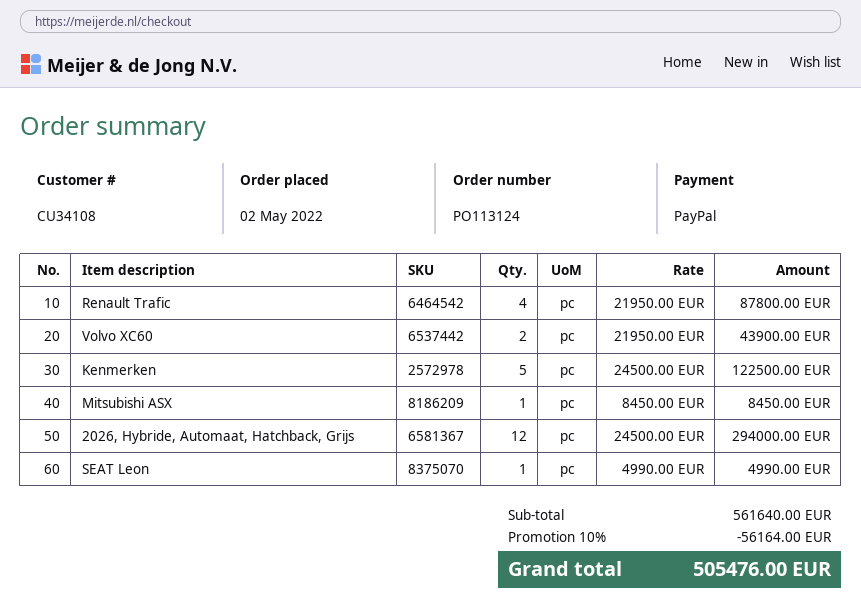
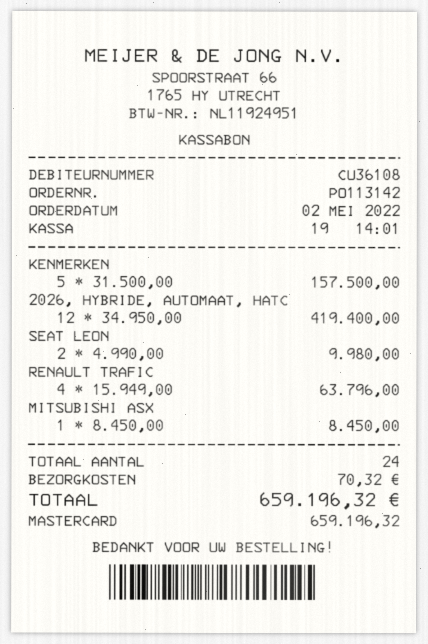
order number: PO113124 -> PO113142
customer number: CU34108 -> CU36108
payment method: PayPal -> Mastercard
Renault Trafic: 4 x 21950.00 = 87800.00 -> 4 x 15949.00 = 63796.00
Volvo XC60: 2 x 21950.00 = 43900.00 -> none
Kenmerken: 5 x 24500.00 = 122500.00 -> 5 x 31500.00 = 157500.00
2026, Hybride, Automaat, Hatchback, Grijs: 12 x 24500.00 = 294000.00 -> 12 x 34950.00 = 419400.00
SEAT Leon: 1 x 4990.00 = 4990.00 -> 2 x 4990.00 = 9980.00
discount: 10% = 56164.00 -> none
shipping: none -> 70.32
total: 505476.00 -> 659196.32

